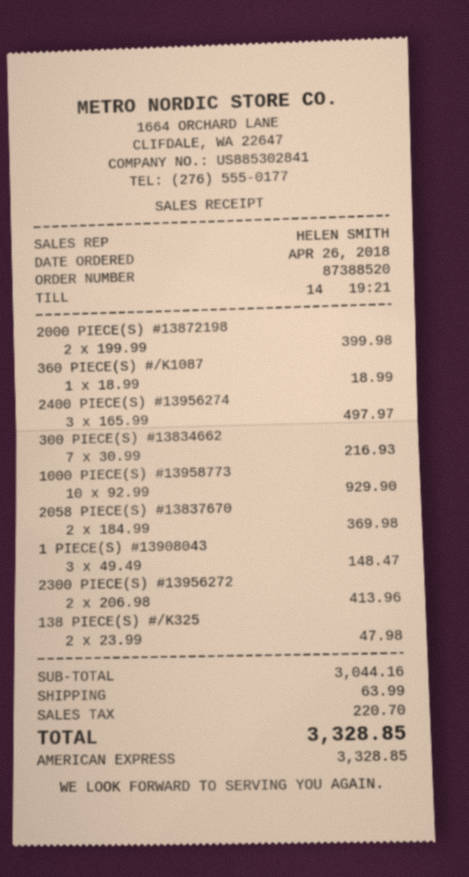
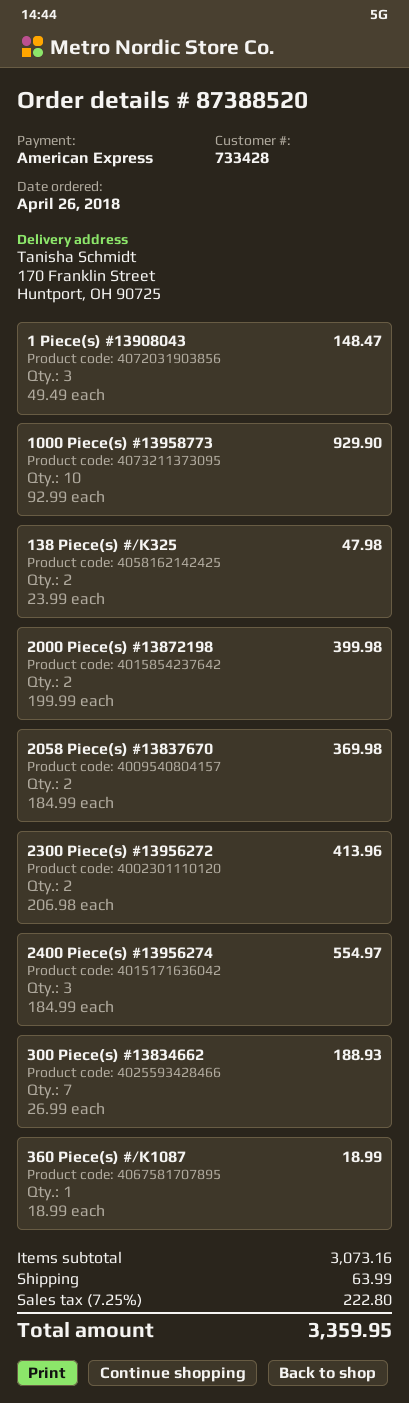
2400 PIECE(S) #13956274: 3 x 165.99 = 497.97 -> 3 x 184.99 = 554.97
300 PIECE(S) #13834662: 7 x 30.99 = 216.93 -> 7 x 26.99 = 188.93
subtotal: 3044.16 -> 3073.16
tax: 220.70 -> 222.80
total: 3328.85 -> 3359.95

